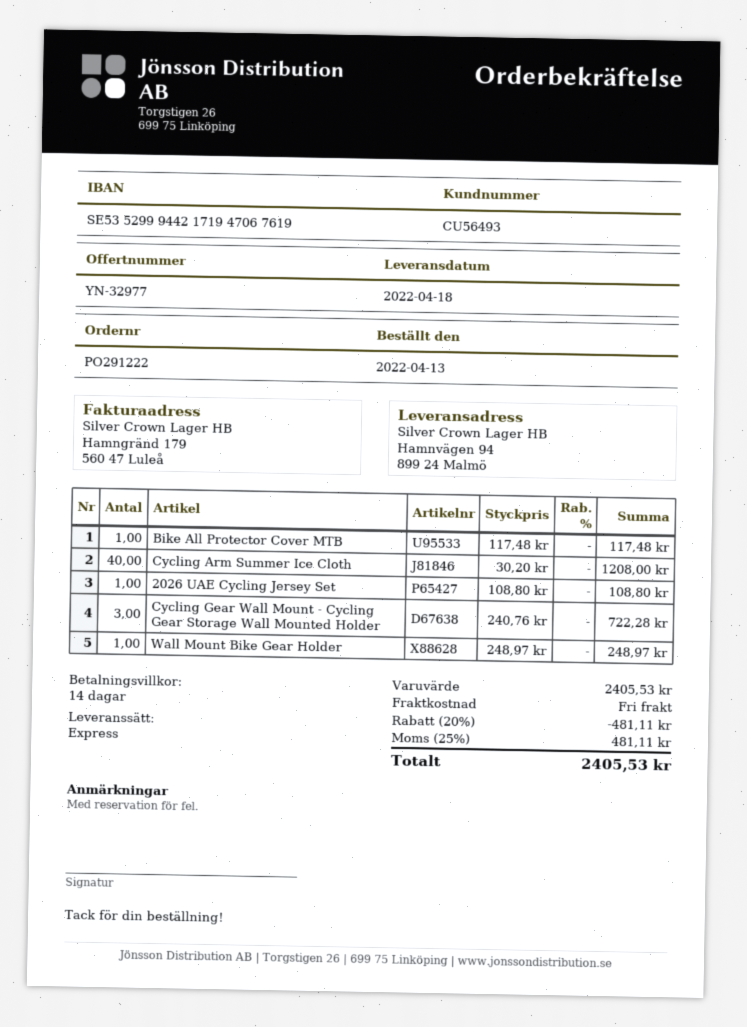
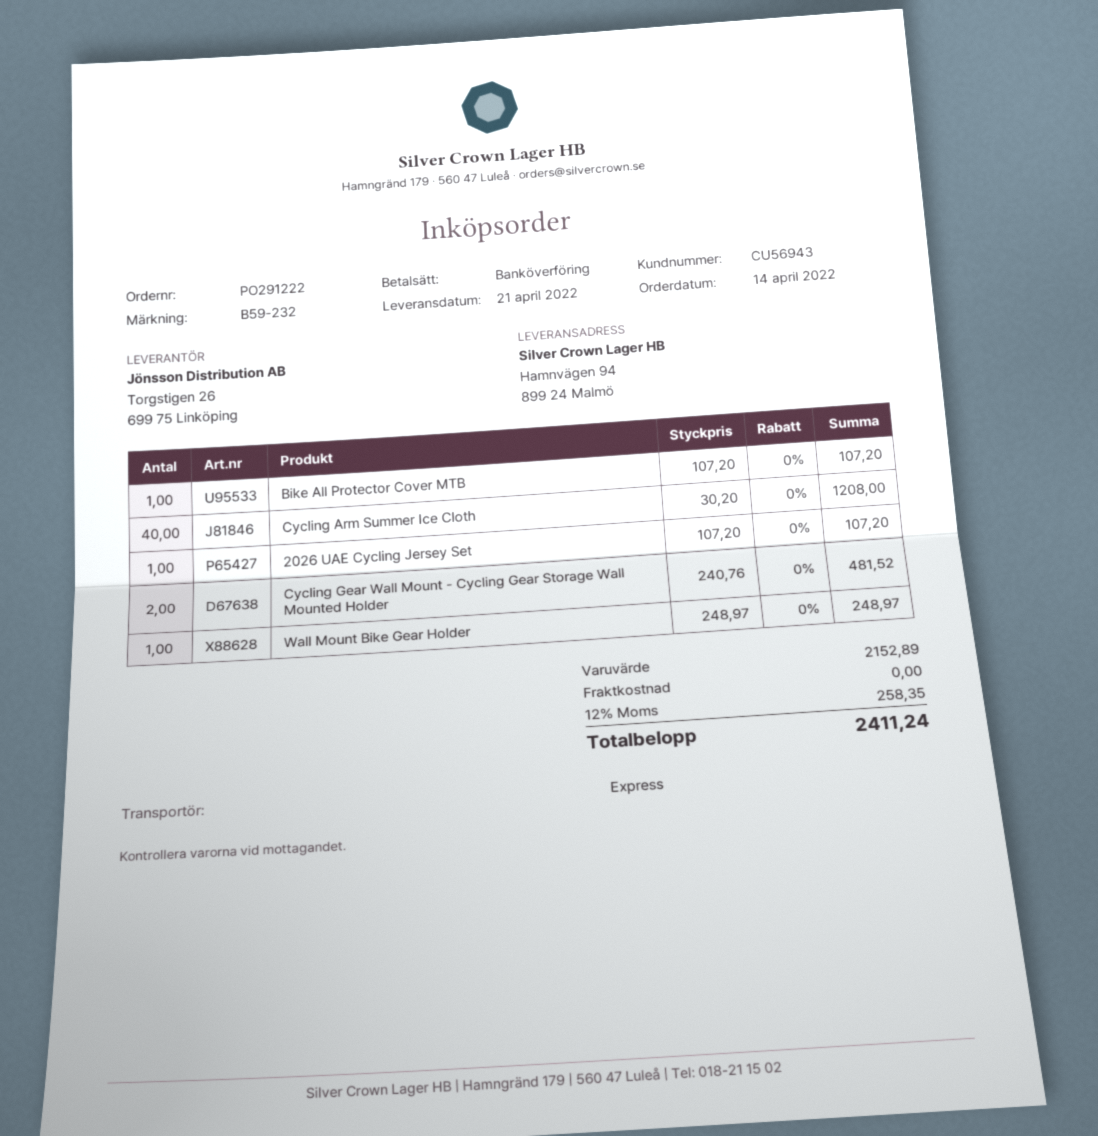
order date: 2022-04-13 -> 2022-04-14
delivery date: 2022-04-18 -> 2022-04-21
customer number: CU56493 -> CU56943
Bike All Protector Cover MTB: 1 x 117.48 = 117.48 -> 1 x 107.20 = 107.20
2026 UAE Cycling Jersey Set: 1 x 108.80 = 108.80 -> 1 x 107.20 = 107.20
Cycling Gear Wall Mount - Cycling Gear Storage Wall Mounted Holder: 3 x 240.76 = 722.28 -> 2 x 240.76 = 481.52
subtotal: 2405.53 -> 2152.89
discount: 20% = 481.11 -> none
tax: 25% = 481.11 -> 12% = 258.35
total: 2405.53 -> 2411.24

